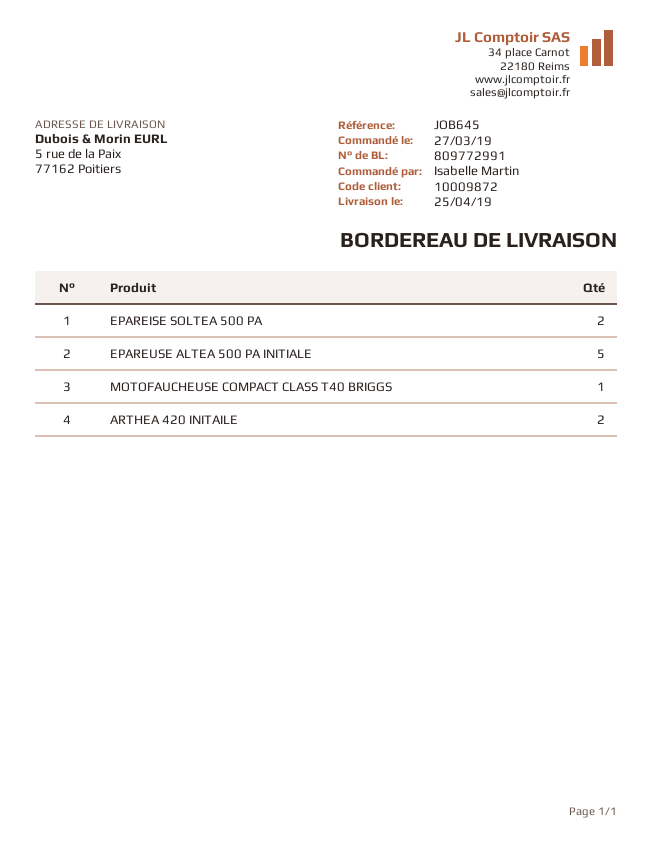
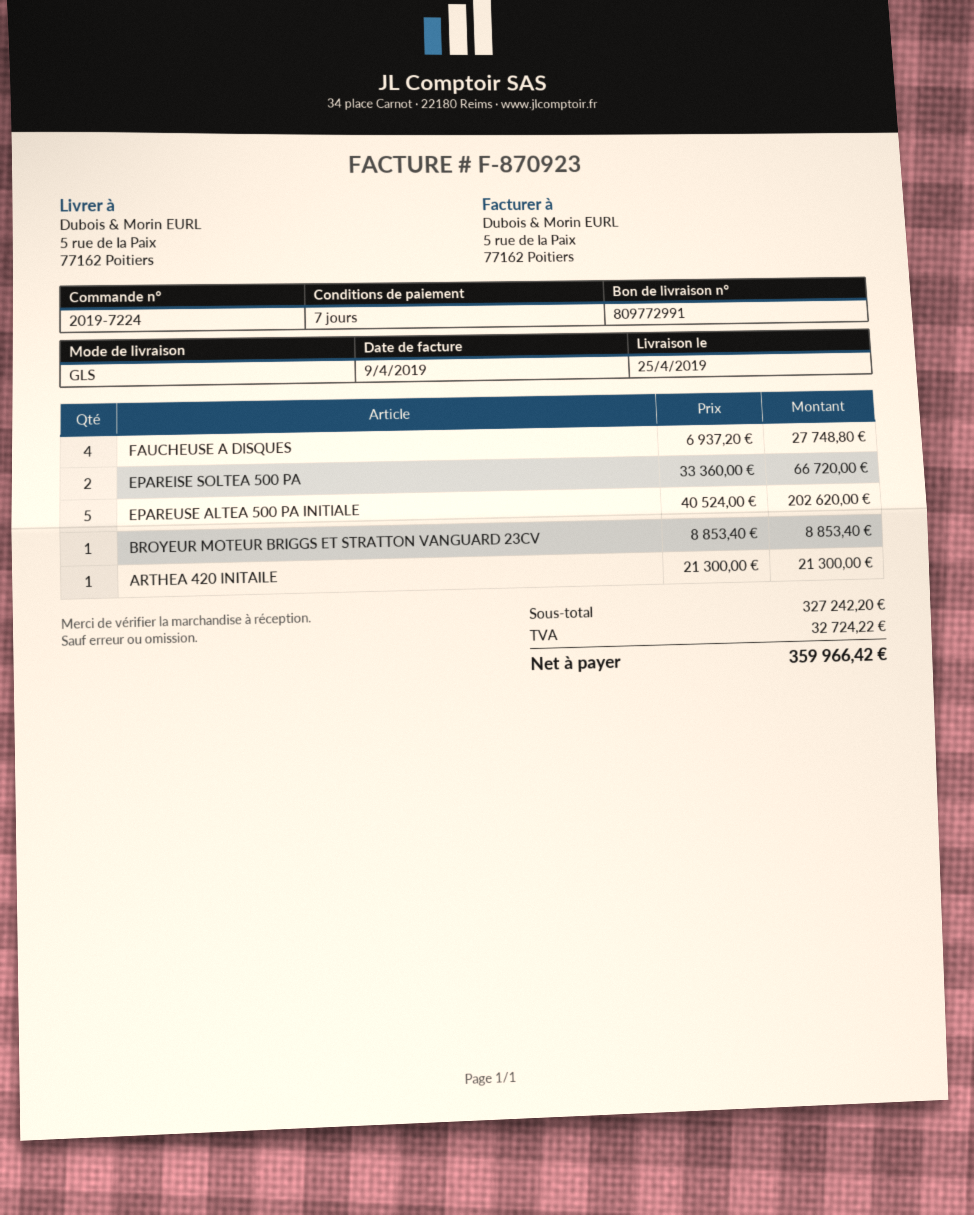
MOTOFAUCHEUSE COMPACT CLASS T40 BRIGGS: 1 -> none
ARTHEA 420 INITAILE: 2 -> 1
FAUCHEUSE A DISQUES: none -> 4
BROYEUR MOTEUR BRIGGS ET STRATTON VANGUARD 23CV: none -> 1

